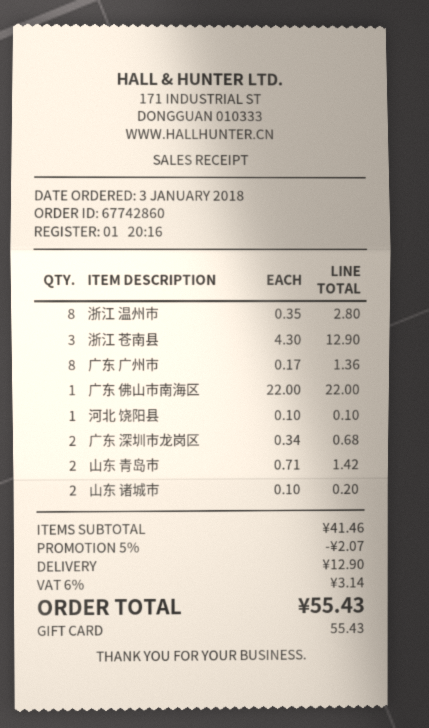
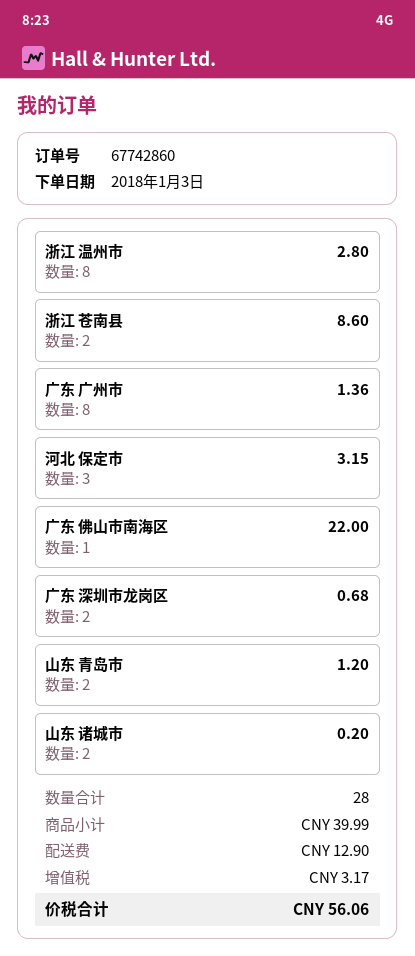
浙江 苍南县: 3 for 12.90 -> 2 for 8.60
河北 饶阳县: 1 for 0.10 -> none
山东 青岛市: 2 for 1.42 -> 2 for 1.20
河北 保定市: none -> 3 for 3.15
subtotal: 41.46 -> 39.99
discount: 5% = 2.07 -> none
tax: 3.14 -> 3.17
total: 55.43 -> 56.06

